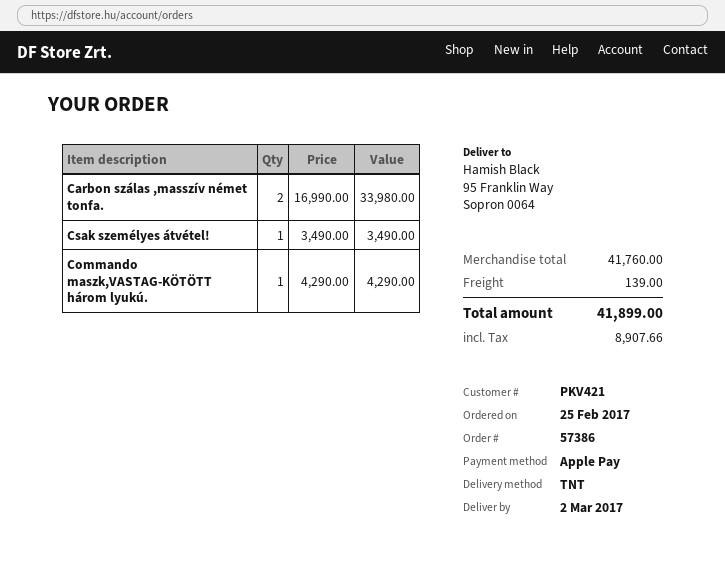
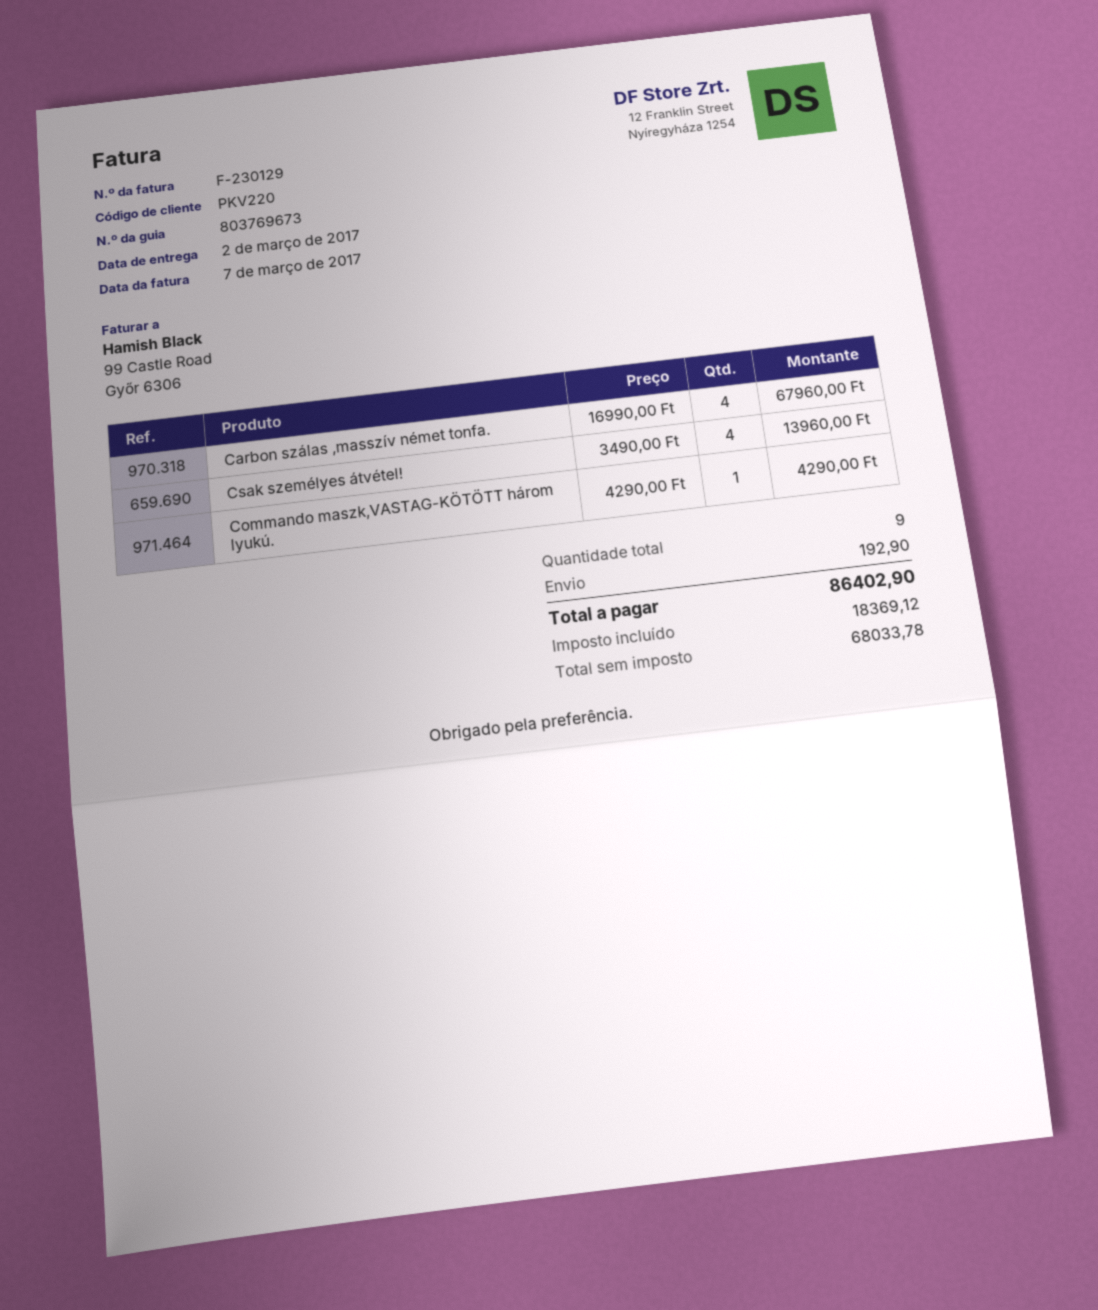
customer number: PKV421 -> PKV220
Carbon szálas ,masszív német tonfa.: 2 x 16990.00 = 33980.00 -> 4 x 16990.00 = 67960.00
Csak személyes átvétel!: 1 x 3490.00 = 3490.00 -> 4 x 3490.00 = 13960.00
shipping: 139.00 -> 192.90
tax: 8907.66 -> 18369.12
total: 41899.00 -> 86402.90

